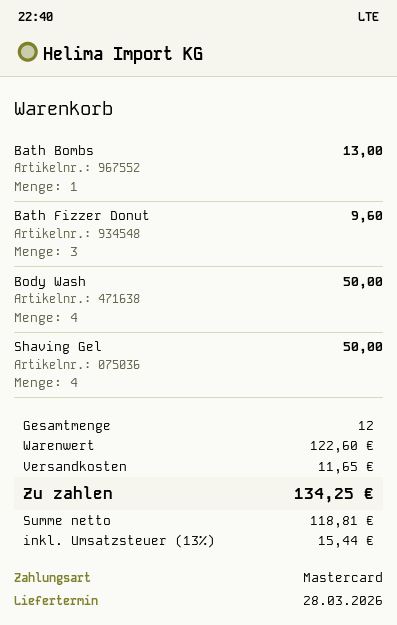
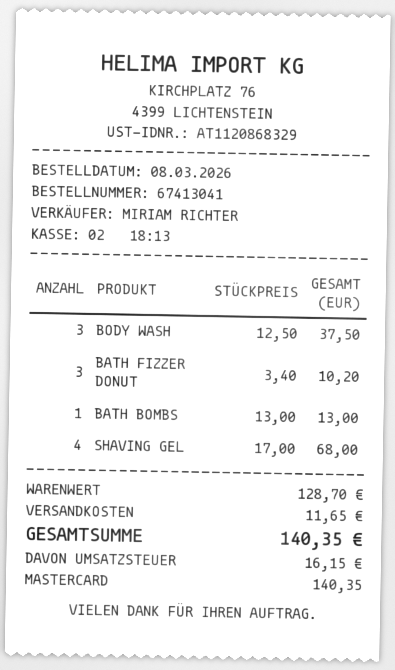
Bath Fizzer Donut: 3 for 9.60 -> 3 for 10.20
Body Wash: 4 for 50.00 -> 3 for 37.50
Shaving Gel: 4 for 50.00 -> 4 for 68.00
subtotal: 122.60 -> 128.70
tax: 15.44 -> 16.15
total: 134.25 -> 140.35

